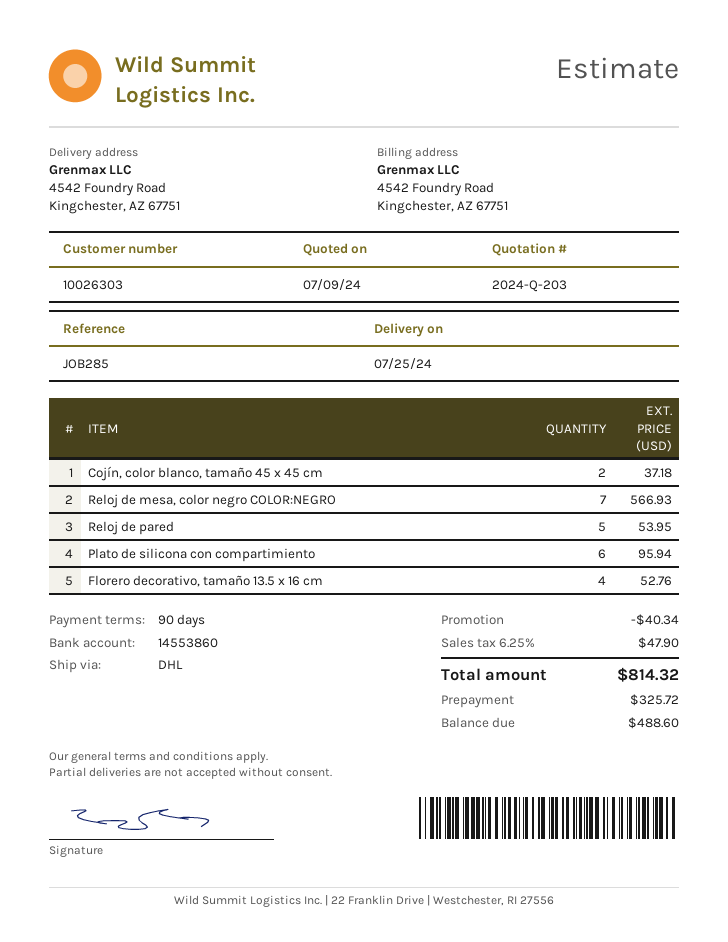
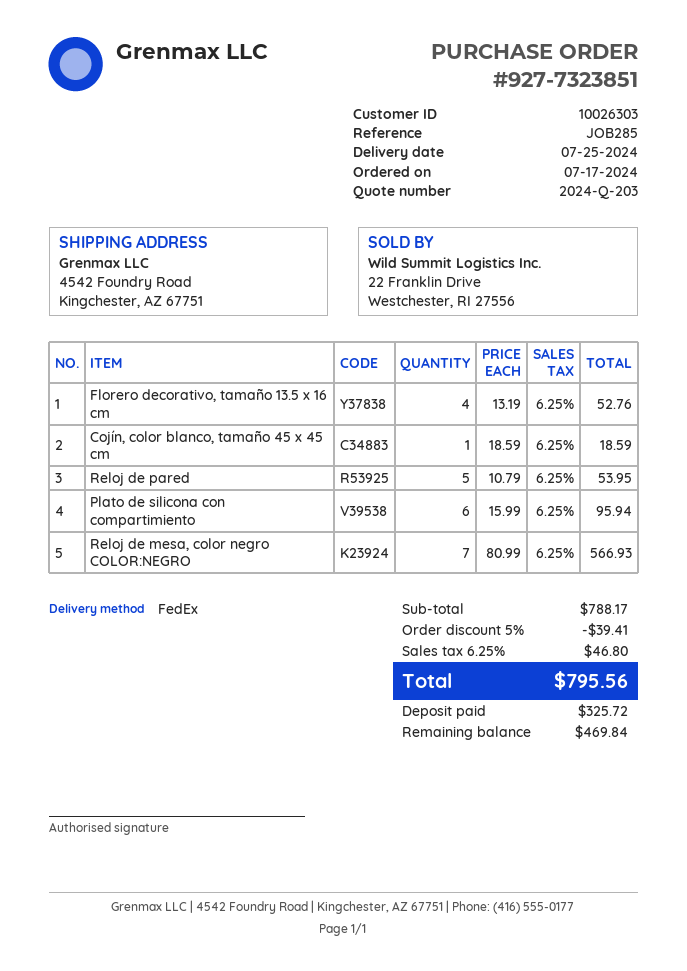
shipping method: DHL -> FedEx
Cojín, color blanco, tamaño 45 x 45 cm: 2 for 37.18 -> 1 for 18.59
discount: 40.34 -> 39.41
tax: 6.25% = 47.90 -> 6.25% = 46.80
total: 814.32 -> 795.56
balance: 488.60 -> 469.84

